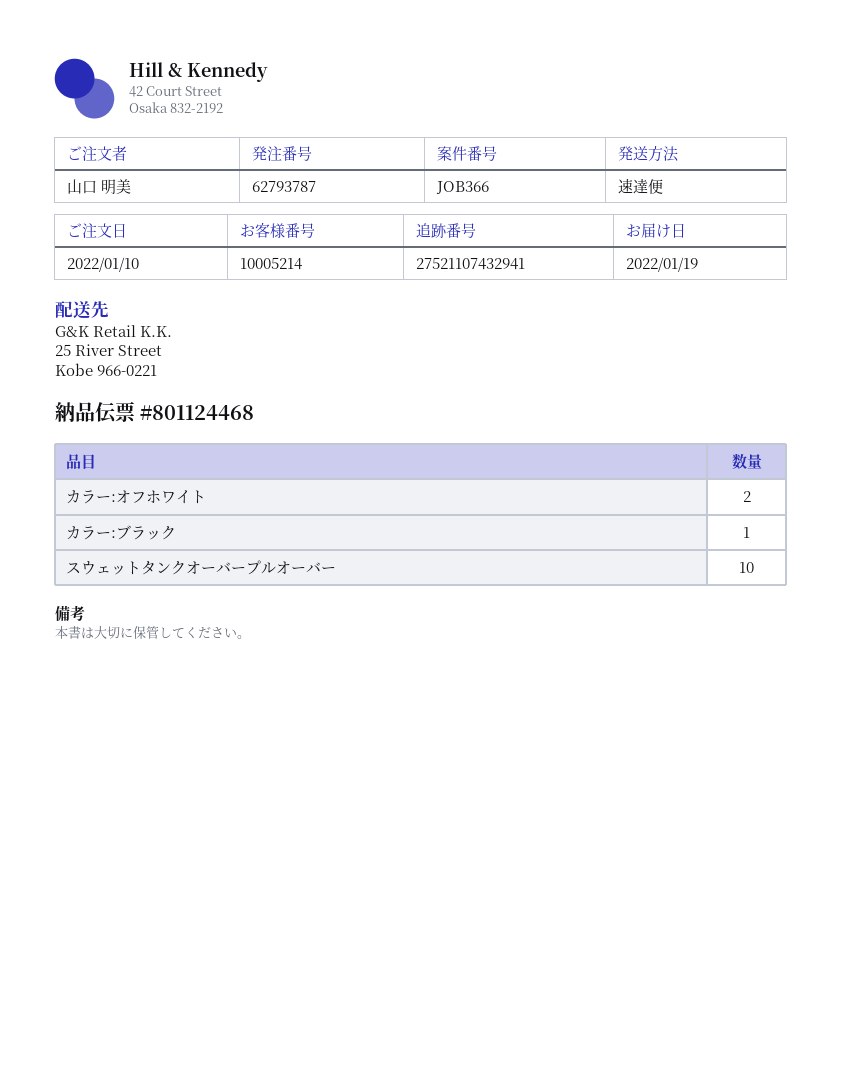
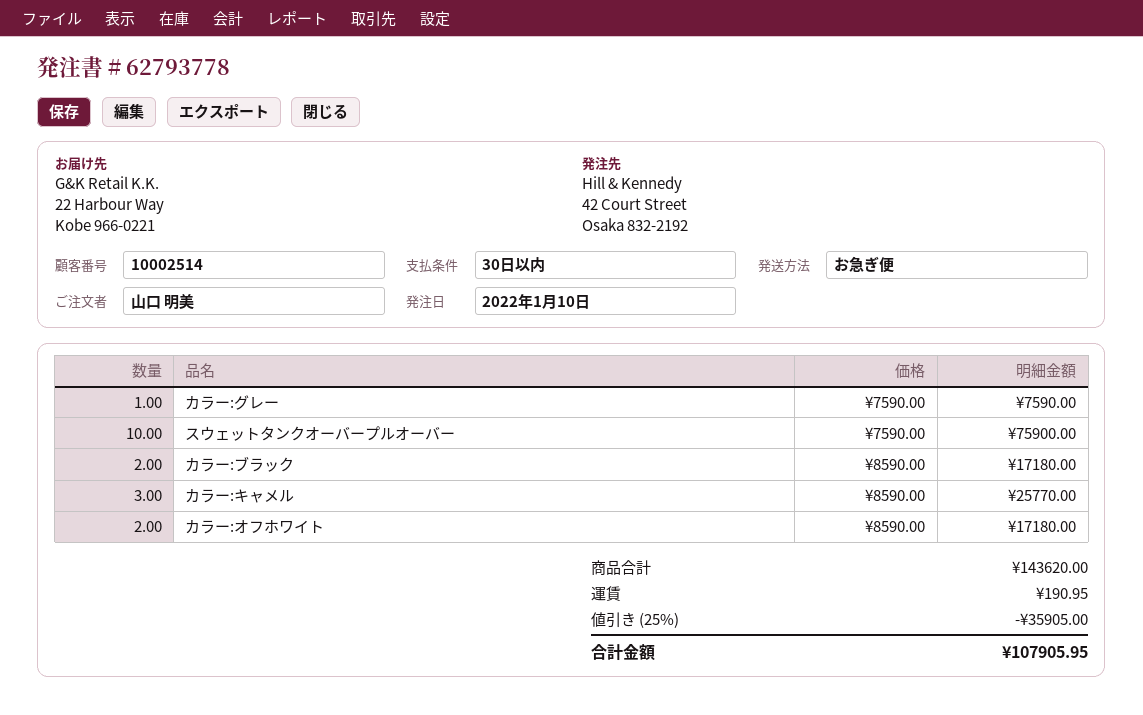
order number: 62793787 -> 62793778
customer number: 10005214 -> 10002514
ship to: 25 River Street, Kobe 966-0221 -> 22 Harbour Way, Kobe 966-0221
カラー:ブラック: 1 -> 2
カラー:グレー: none -> 1
カラー:キャメル: none -> 3

